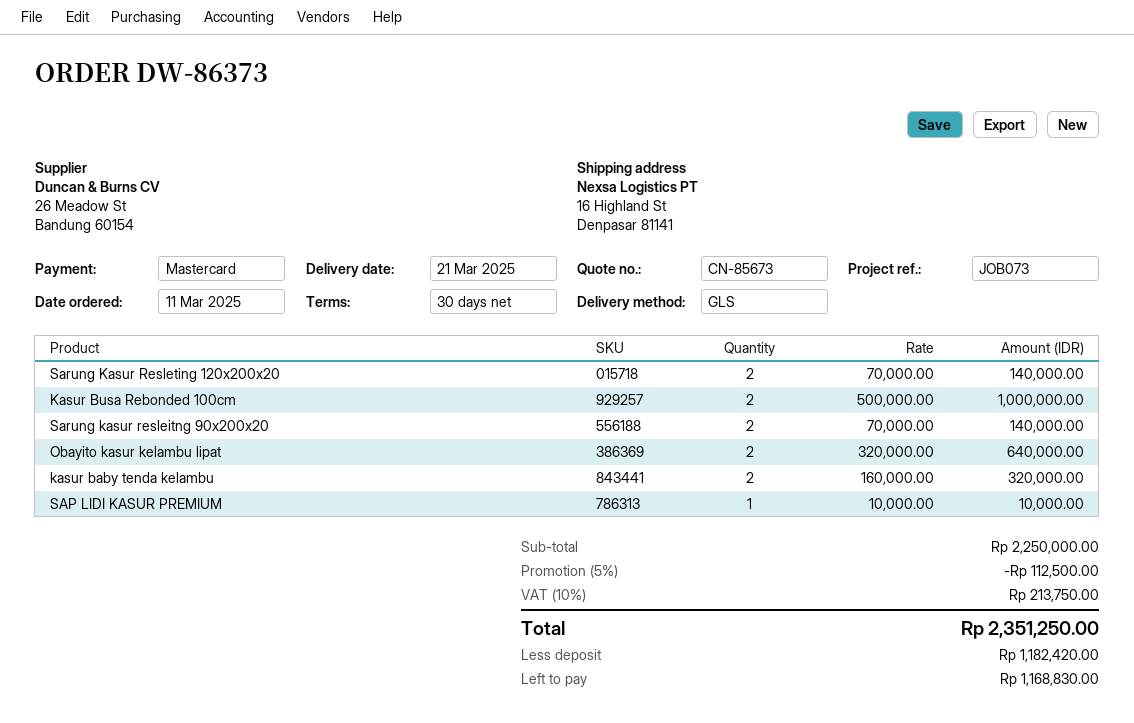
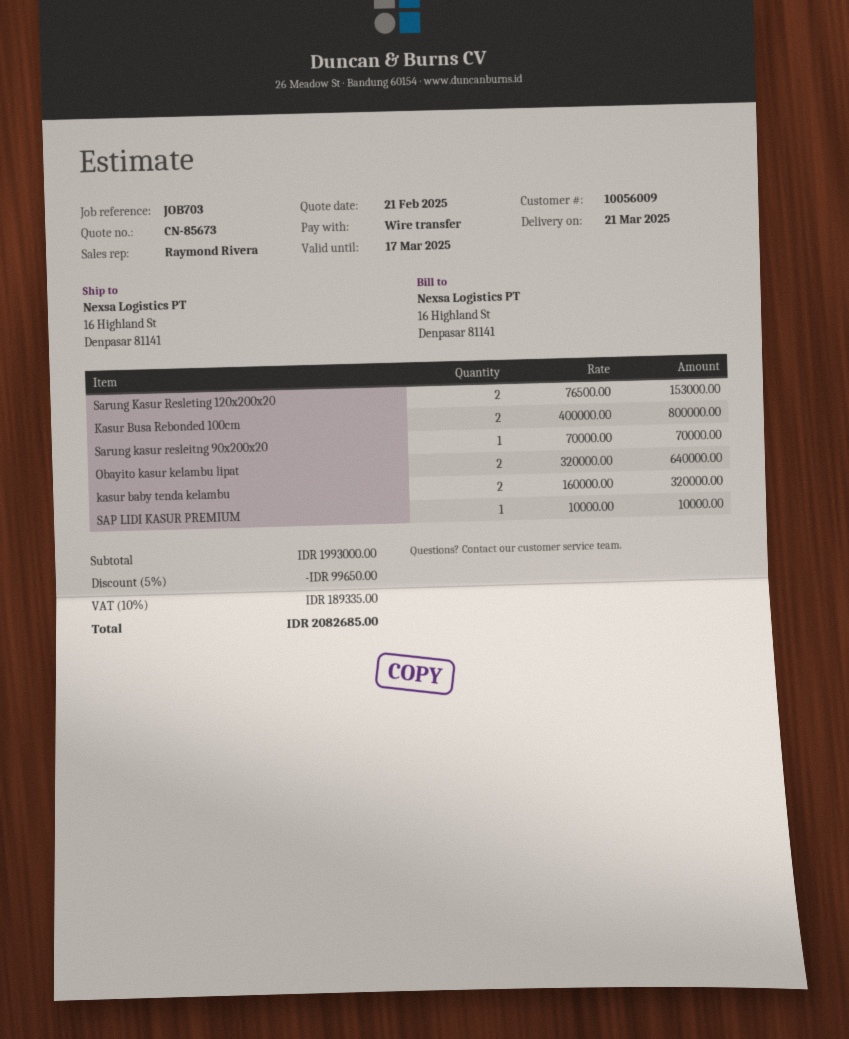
reference: JOB073 -> JOB703
payment method: Mastercard -> bank transfer
Sarung Kasur Resleting 120x200x20: 2 x 70000.00 = 140000.00 -> 2 x 76500.00 = 153000.00
Kasur Busa Rebonded 100cm: 2 x 500000.00 = 1000000.00 -> 2 x 400000.00 = 800000.00
Sarung kasur resleitng 90x200x20: 2 x 70000.00 = 140000.00 -> 1 x 70000.00 = 70000.00
subtotal: 2250000.00 -> 1993000.00
discount: 5% = 112500.00 -> 5% = 99650.00
tax: 10% = 213750.00 -> 10% = 189335.00
total: 2351250.00 -> 2082685.00

